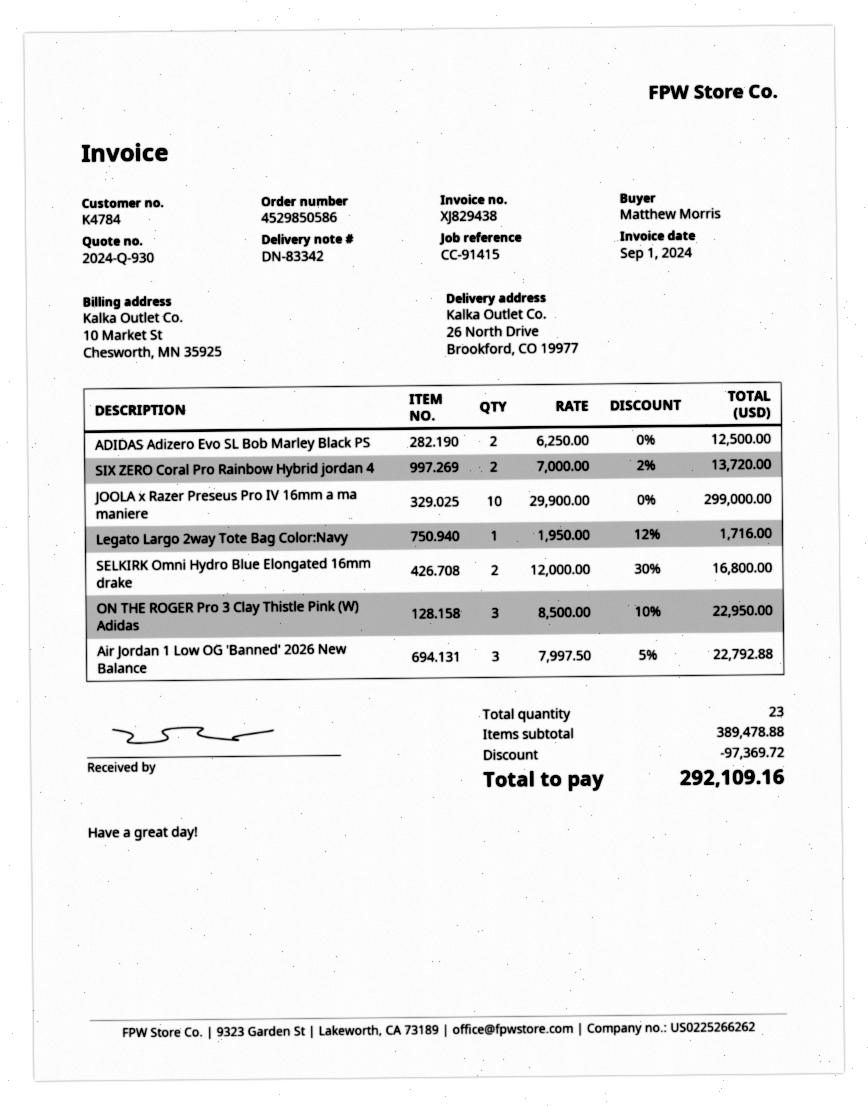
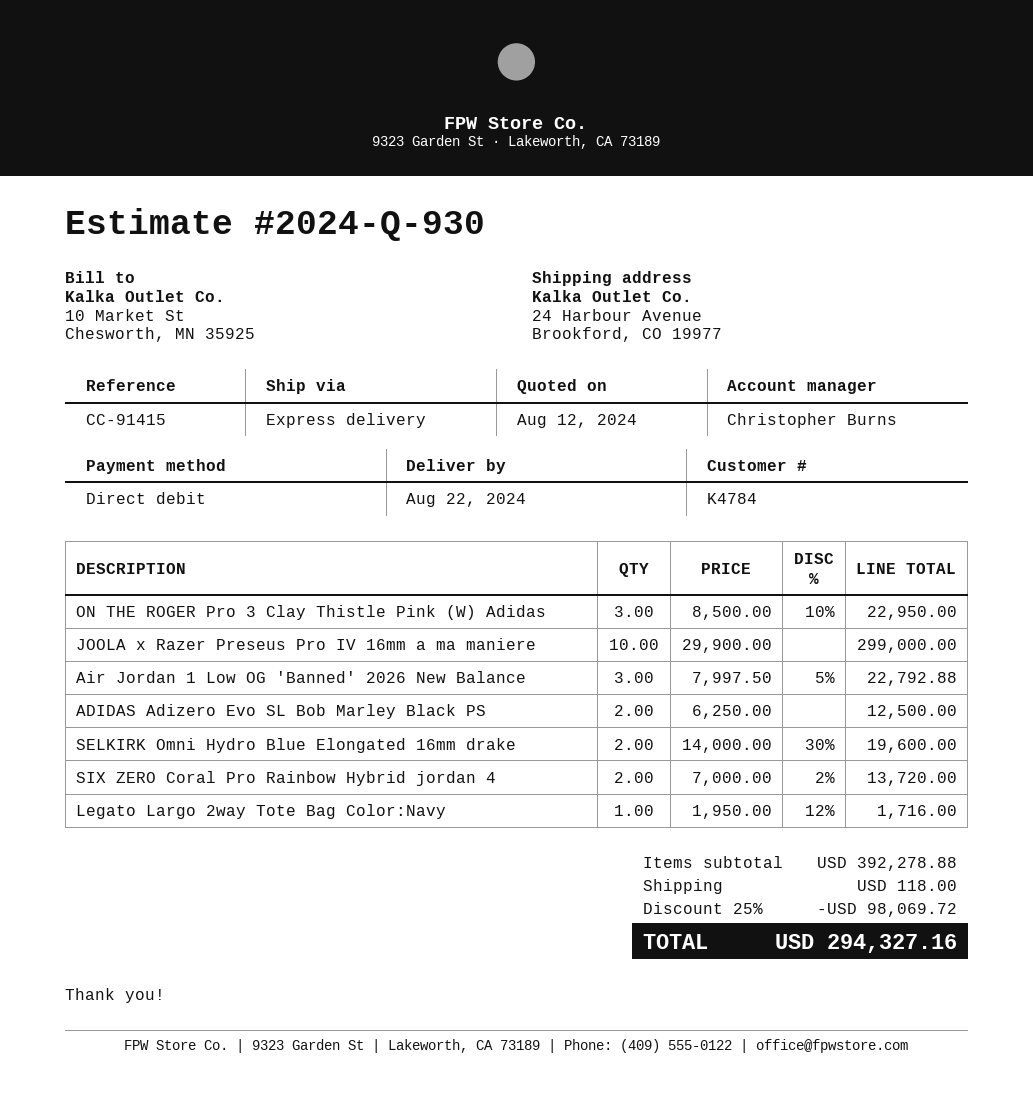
ship to: 26 North Drive, Brookford, CO 19977 -> 24 Harbour Avenue, Brookford, CO 19977
SELKIRK Omni Hydro Blue Elongated 16mm drake: 2 x 12000.00 - 30% = 16800.00 -> 2 x 14000.00 - 30% = 19600.00
subtotal: 389478.88 -> 392278.88
discount: 97369.72 -> 98069.72
shipping: none -> 118.00
total: 292109.16 -> 294327.16

